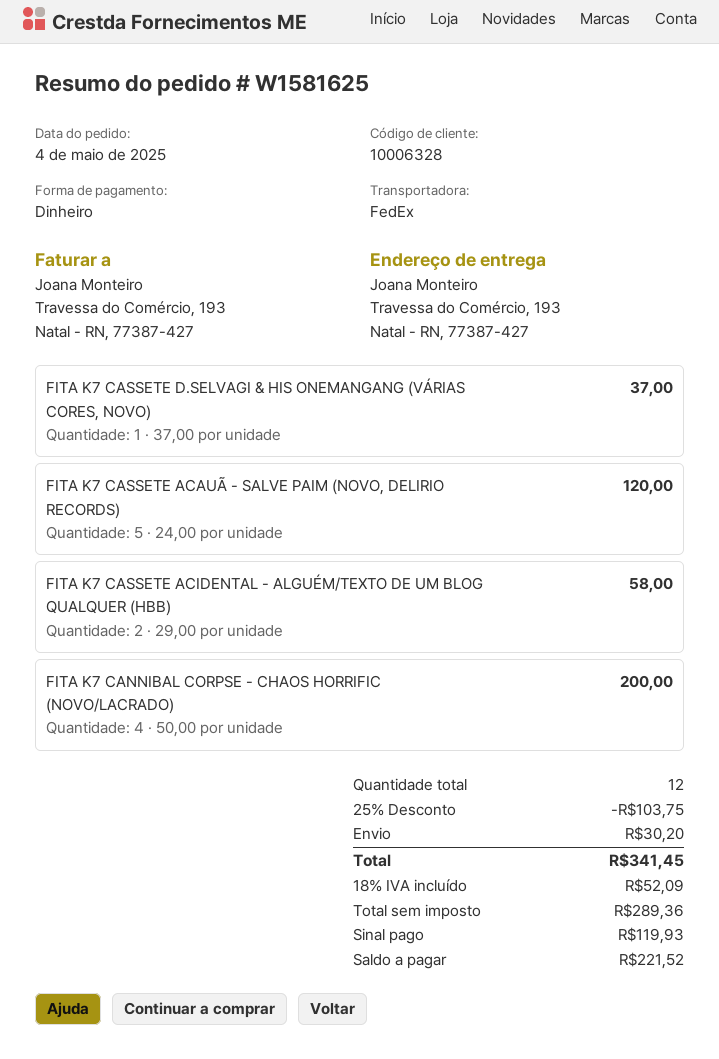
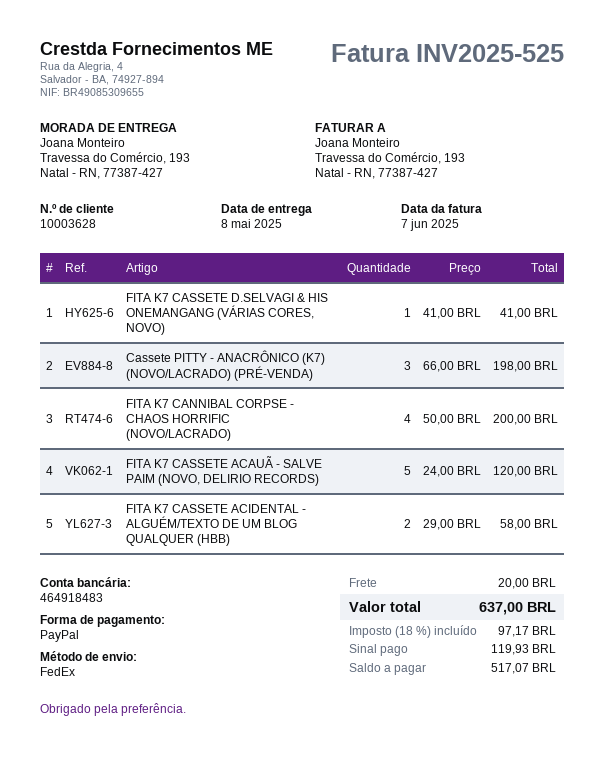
customer number: 10006328 -> 10003628
payment method: cash -> PayPal
FITA K7 CASSETE D.SELVAGI & HIS ONEMANGANG (VÁRIAS CORES, NOVO): 1 x 37.00 = 37.00 -> 1 x 41.00 = 41.00
Cassete PITTY - ANACRÔNICO (K7) (NOVO/LACRADO) (PRÉ-VENDA): none -> 3 x 66.00 = 198.00
discount: 25% = 103.75 -> none
shipping: 30.20 -> 20.00
tax: 18% = 52.09 -> 18% = 97.17
total: 341.45 -> 637.00
balance: 221.52 -> 517.07

